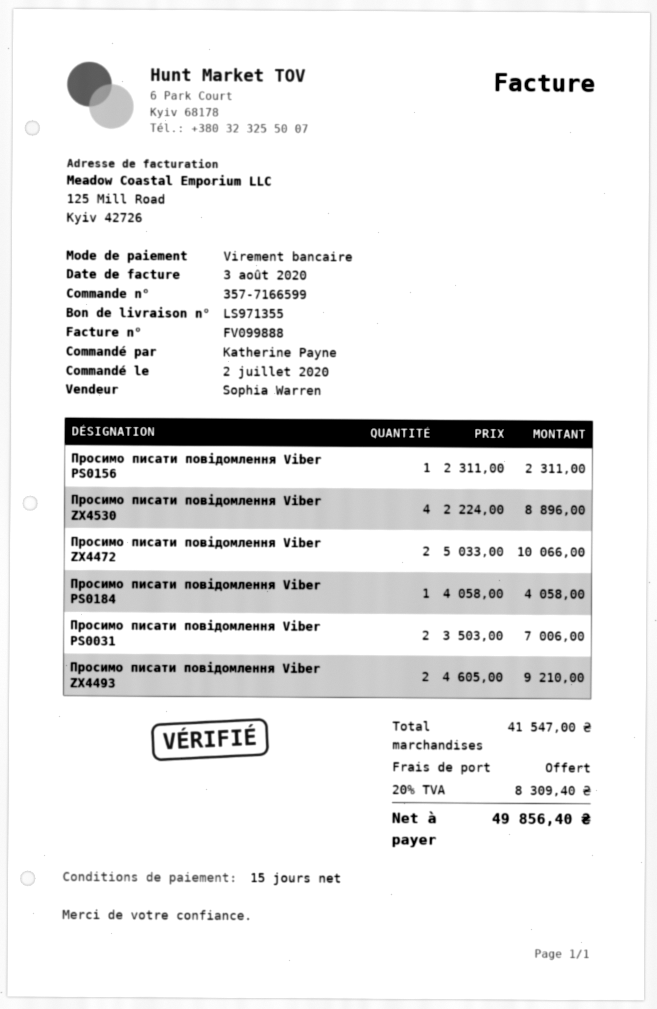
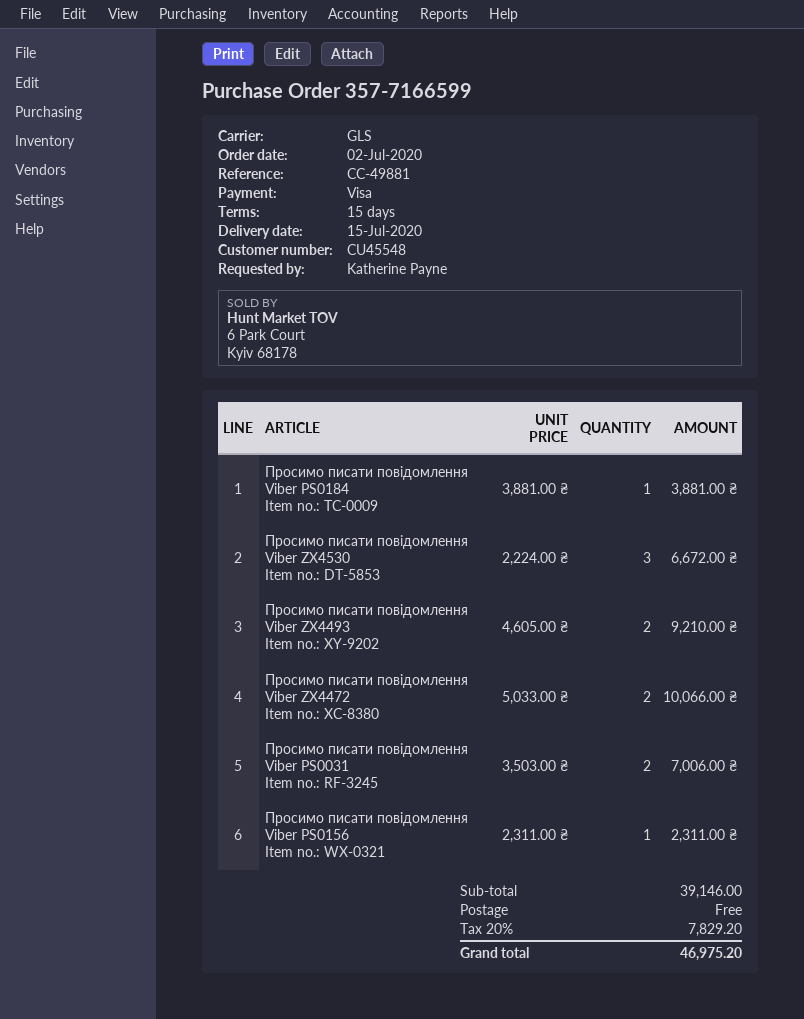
payment method: bank transfer -> Visa
Просимо писати повідомлення Viber ZX4530: 4 x 2224.00 = 8896.00 -> 3 x 2224.00 = 6672.00
Просимо писати повідомлення Viber PS0184: 1 x 4058.00 = 4058.00 -> 1 x 3881.00 = 3881.00
subtotal: 41547.00 -> 39146.00
tax: 20% = 8309.40 -> 20% = 7829.20
total: 49856.40 -> 46975.20

